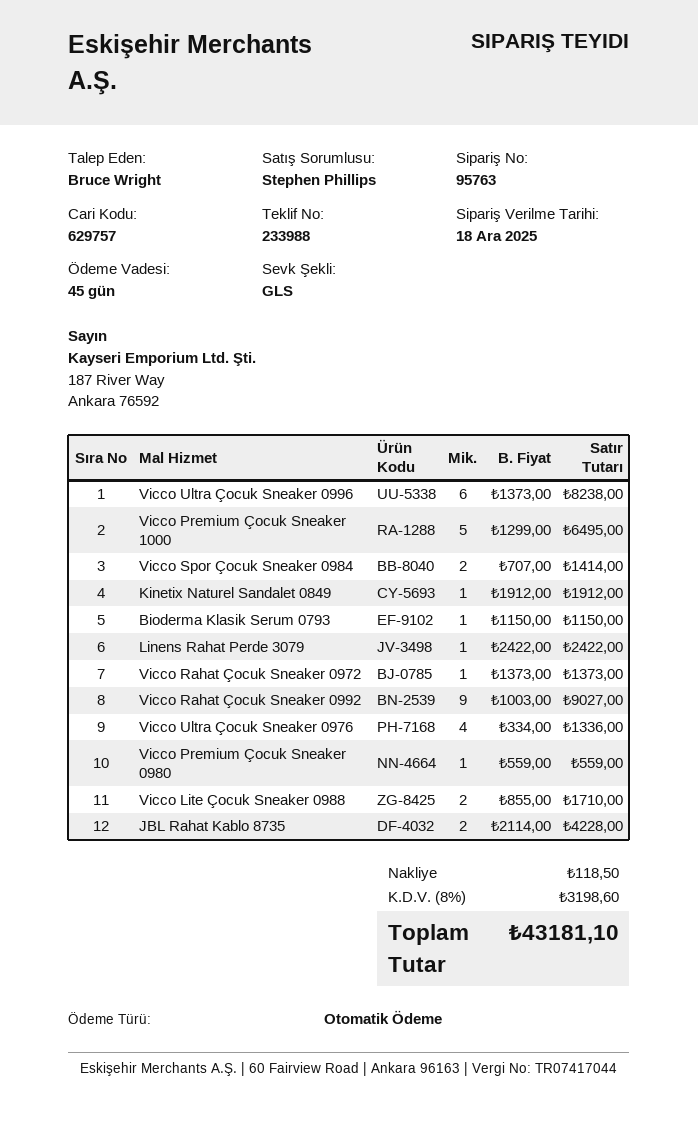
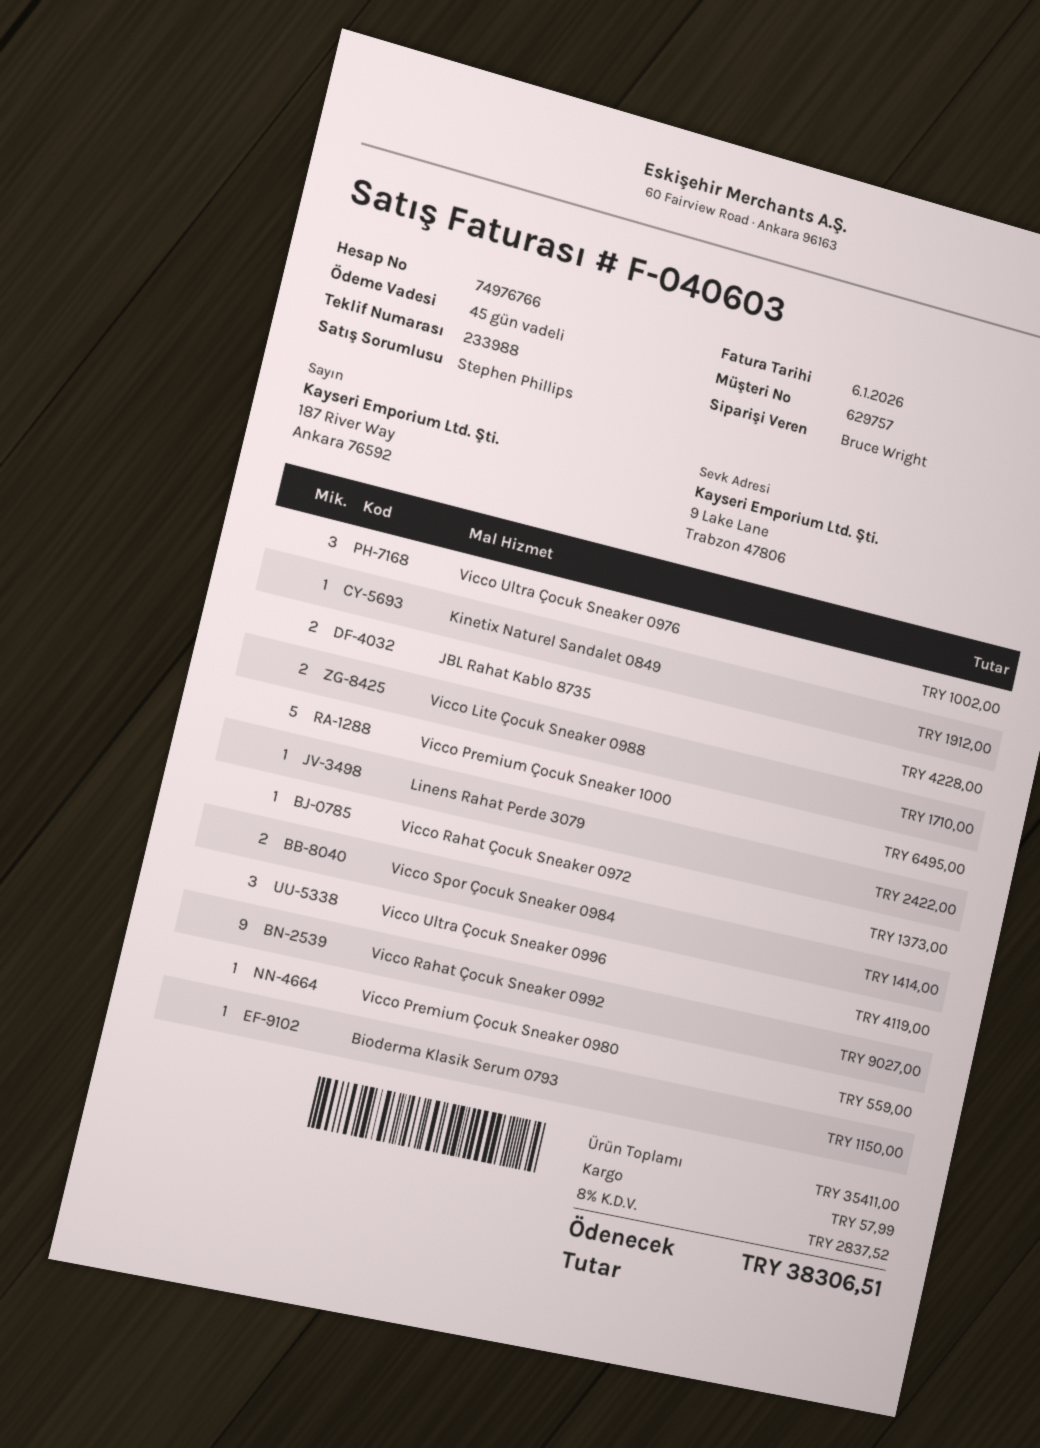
Vicco Ultra Çocuk Sneaker 0996: 6 for 8238.00 -> 3 for 4119.00
Vicco Ultra Çocuk Sneaker 0976: 4 for 1336.00 -> 3 for 1002.00
shipping: 118.50 -> 57.99
tax: 8% = 3198.60 -> 8% = 2837.52
total: 43181.10 -> 38306.51

